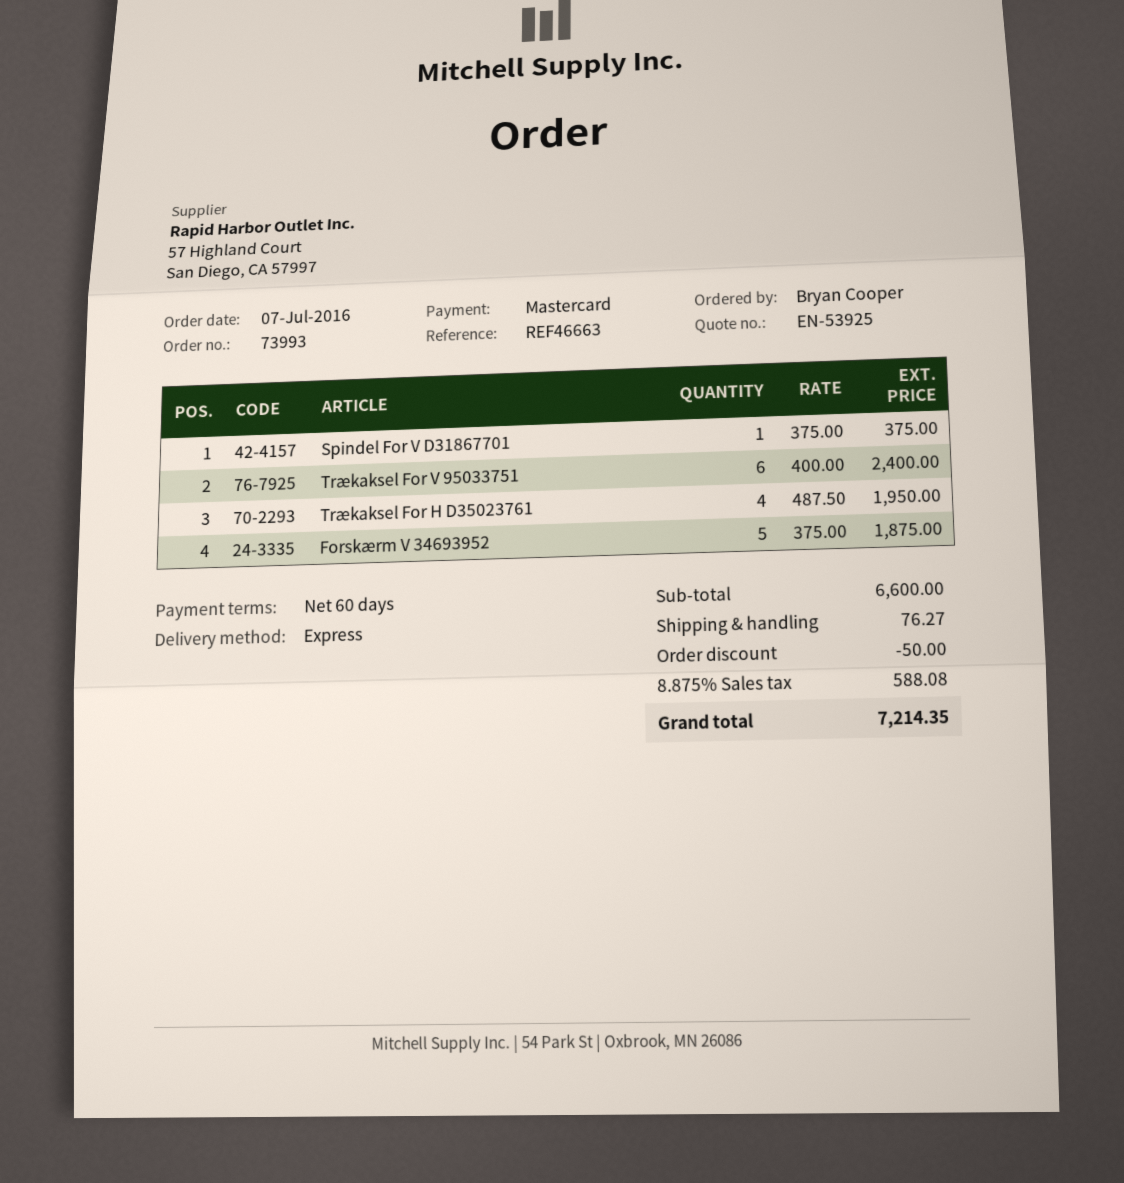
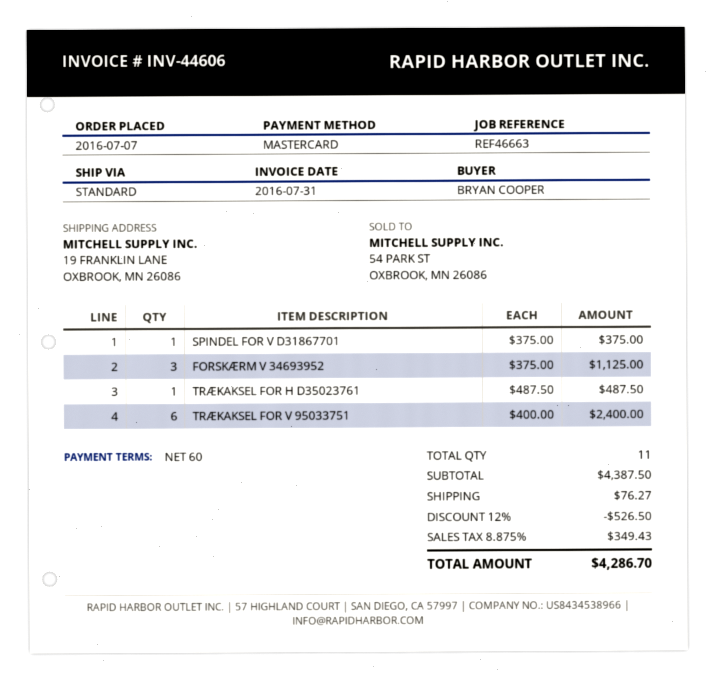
shipping method: express -> standard
Trækaksel For H D35023761: 4 x 487.50 = 1950.00 -> 1 x 487.50 = 487.50
Forskærm V 34693952: 5 x 375.00 = 1875.00 -> 3 x 375.00 = 1125.00
subtotal: 6600.00 -> 4387.50
discount: 50.00 -> 526.50
tax: 8.875% = 588.08 -> 8.875% = 349.43
total: 7214.35 -> 4286.70

